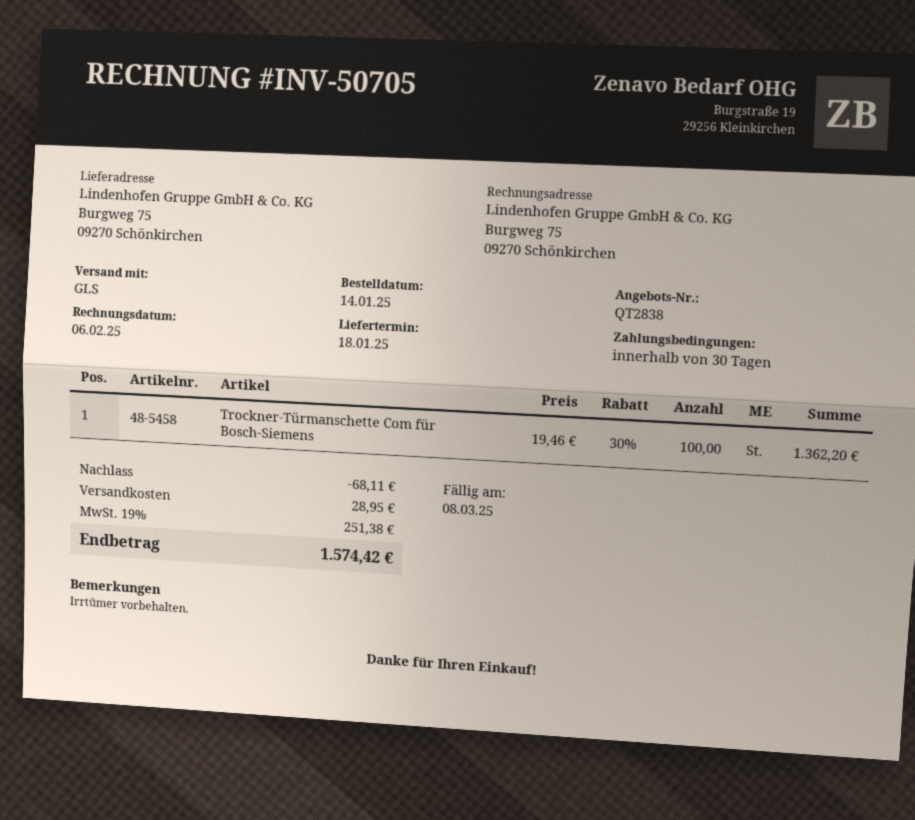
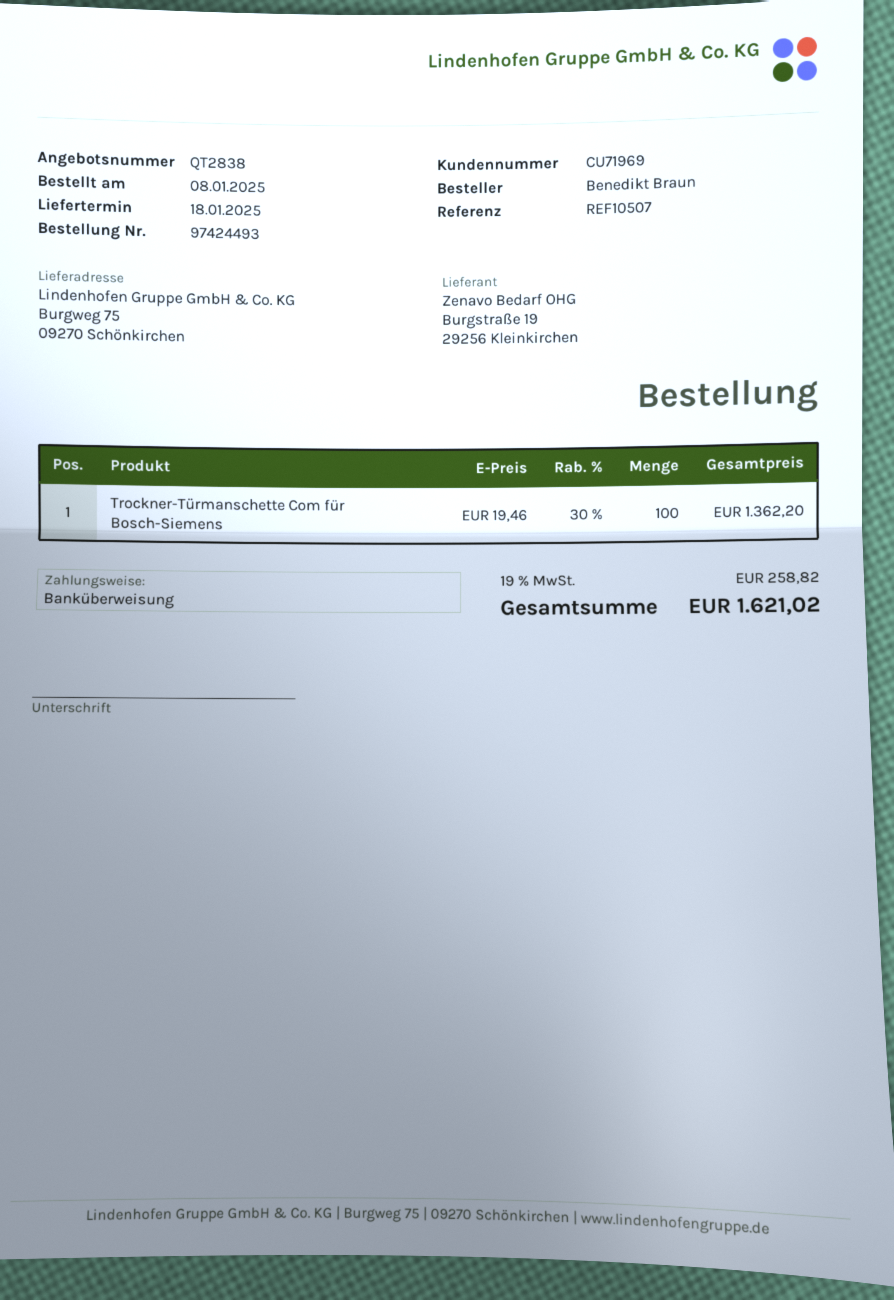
order date: 2025-01-14 -> 2025-01-08
discount: 68.11 -> none
shipping: 28.95 -> none
tax: 19% = 251.38 -> 19% = 258.82
total: 1574.42 -> 1621.02

